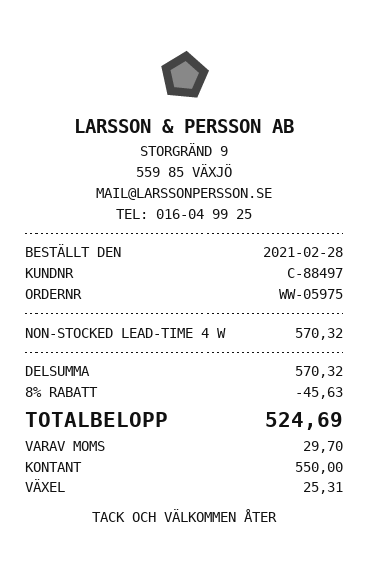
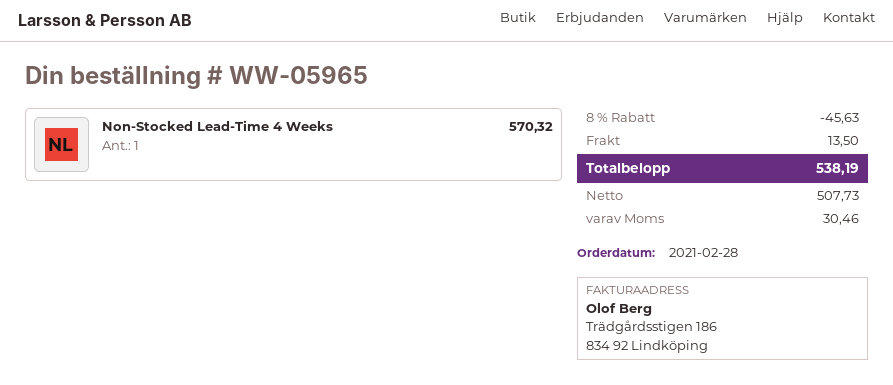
order number: WW-05975 -> WW-05965
shipping: none -> 13.50
tax: 29.70 -> 30.46
total: 524.69 -> 538.19

